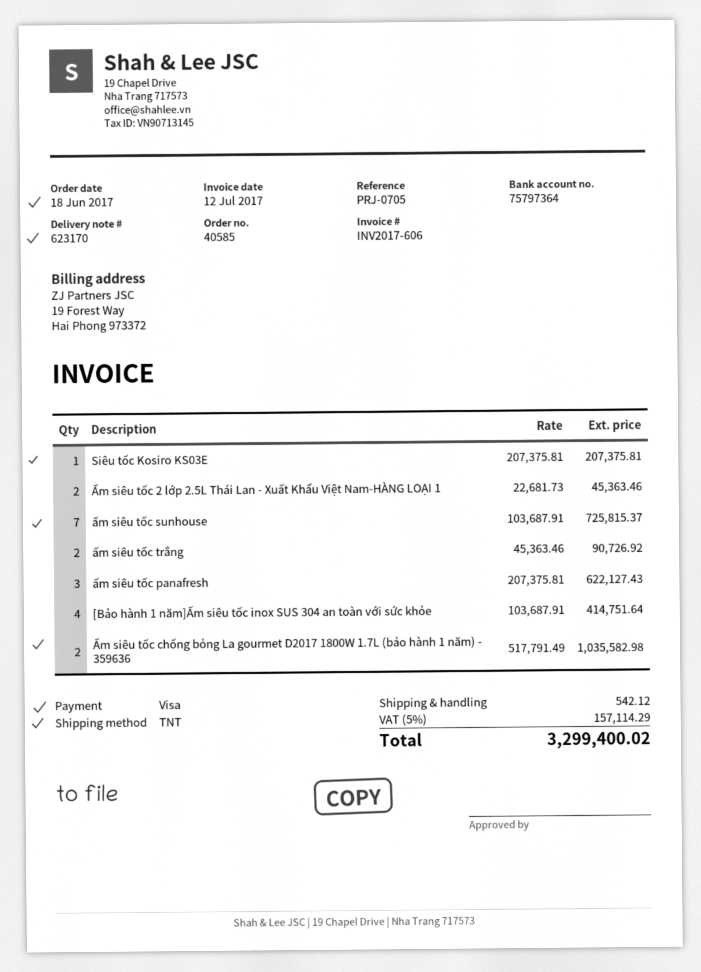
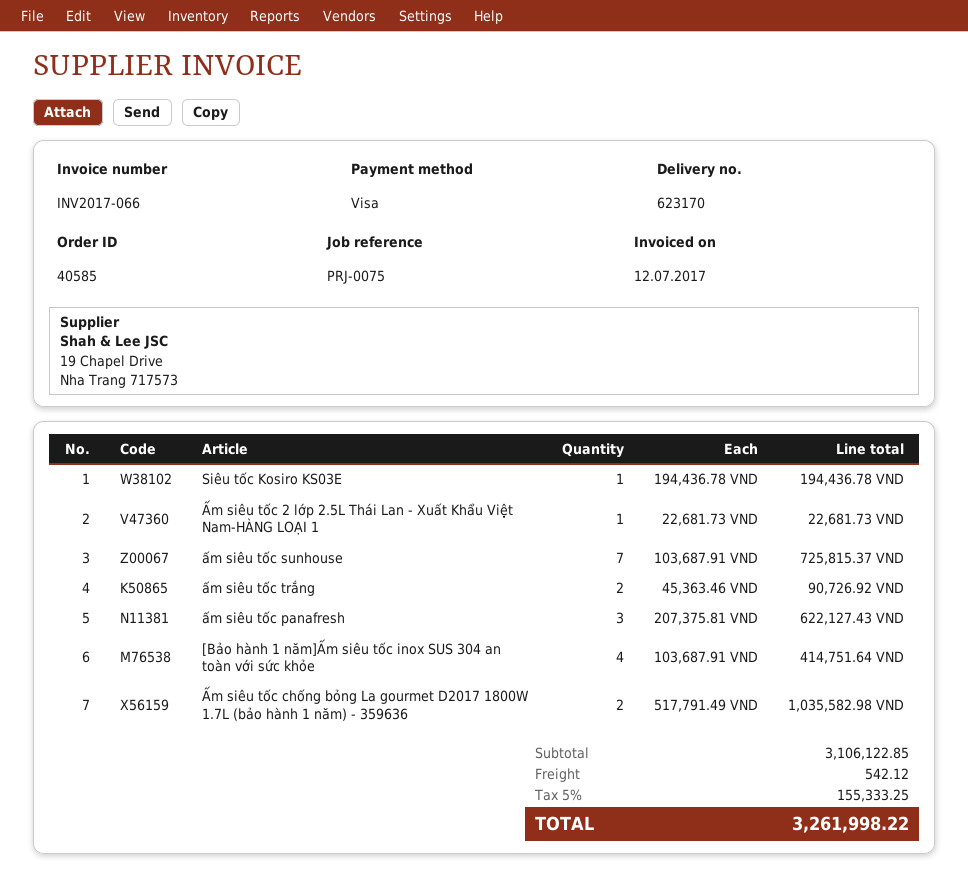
invoice number: INV2017-606 -> INV2017-066
reference: PRJ-0705 -> PRJ-0075
Siêu tốc Kosiro KS03E: 1 x 207375.81 = 207375.81 -> 1 x 194436.78 = 194436.78
Ấm siêu tốc 2 lớp 2.5L Thái Lan - Xuất Khẩu Việt Nam-HÀNG LOẠI 1: 2 x 22681.73 = 45363.46 -> 1 x 22681.73 = 22681.73
tax: 5% = 157114.29 -> 5% = 155333.25
total: 3299400.02 -> 3261998.22

